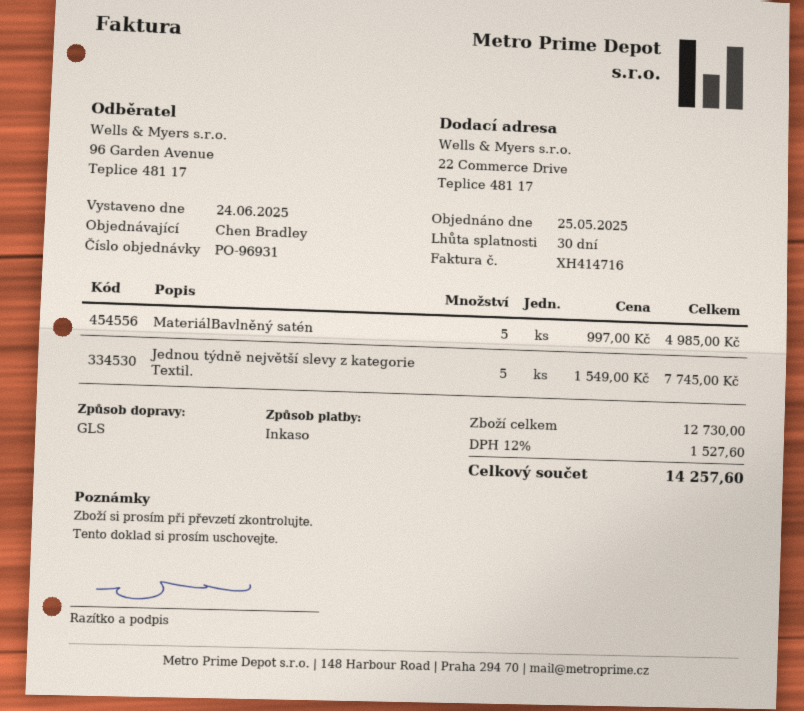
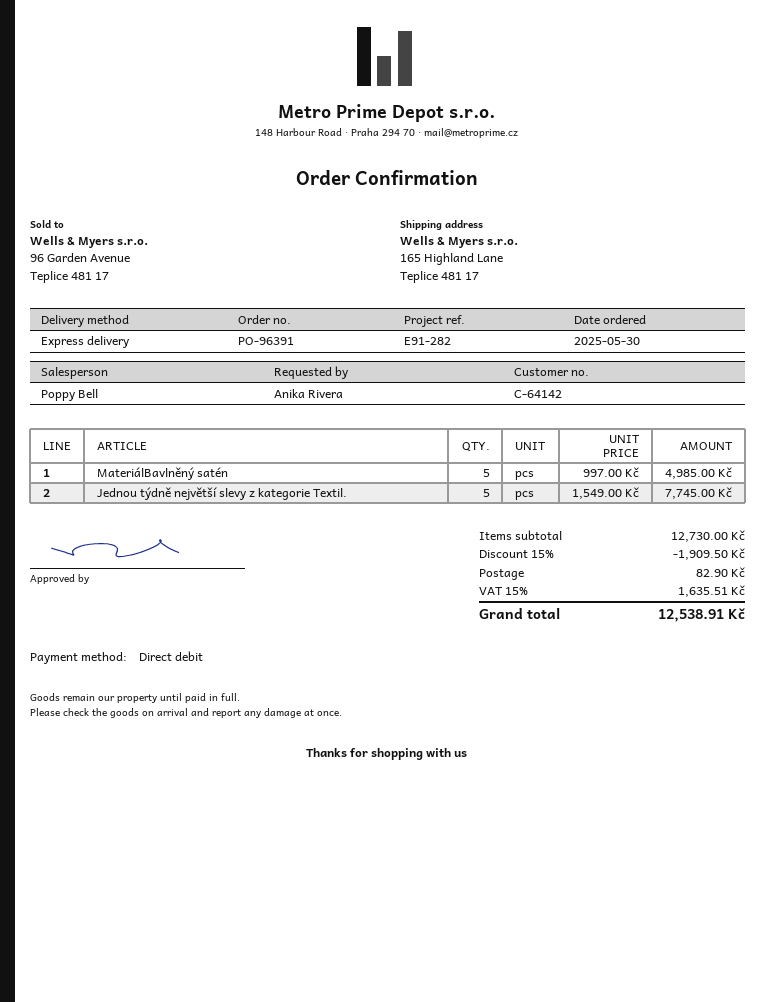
order number: PO-96931 -> PO-96391
order date: 2025-05-25 -> 2025-05-30
ordered by: Chen Bradley -> Anika Rivera
shipping method: GLS -> express
ship to: 22 Commerce Drive, Teplice 481 17 -> 165 Highland Lane, Teplice 481 17
discount: none -> 15% = 1909.50
shipping: none -> 82.90
tax: 12% = 1527.60 -> 15% = 1635.51
total: 14257.60 -> 12538.91

